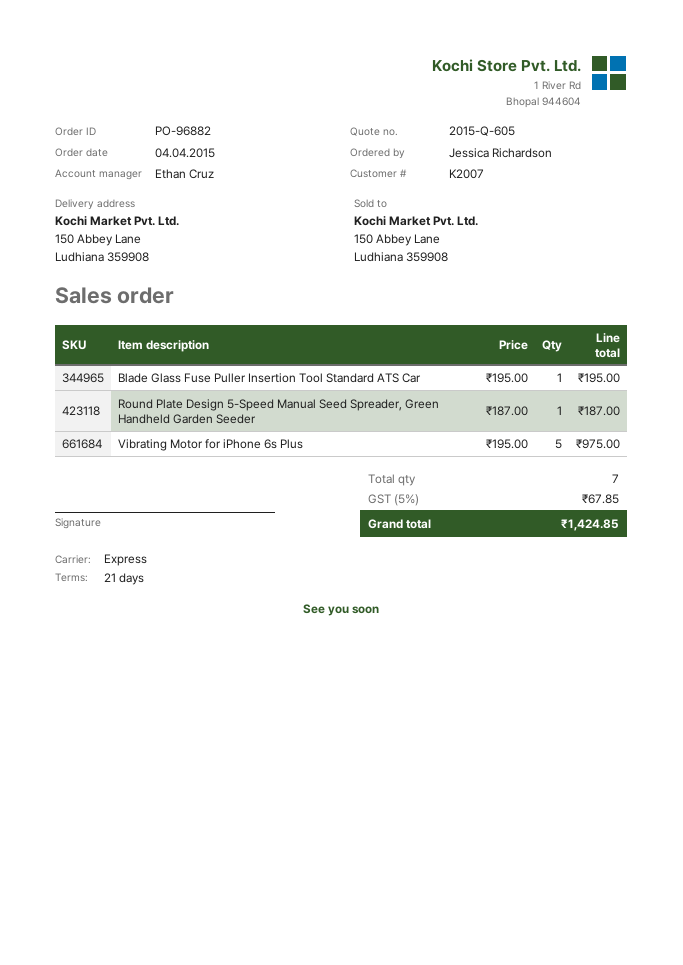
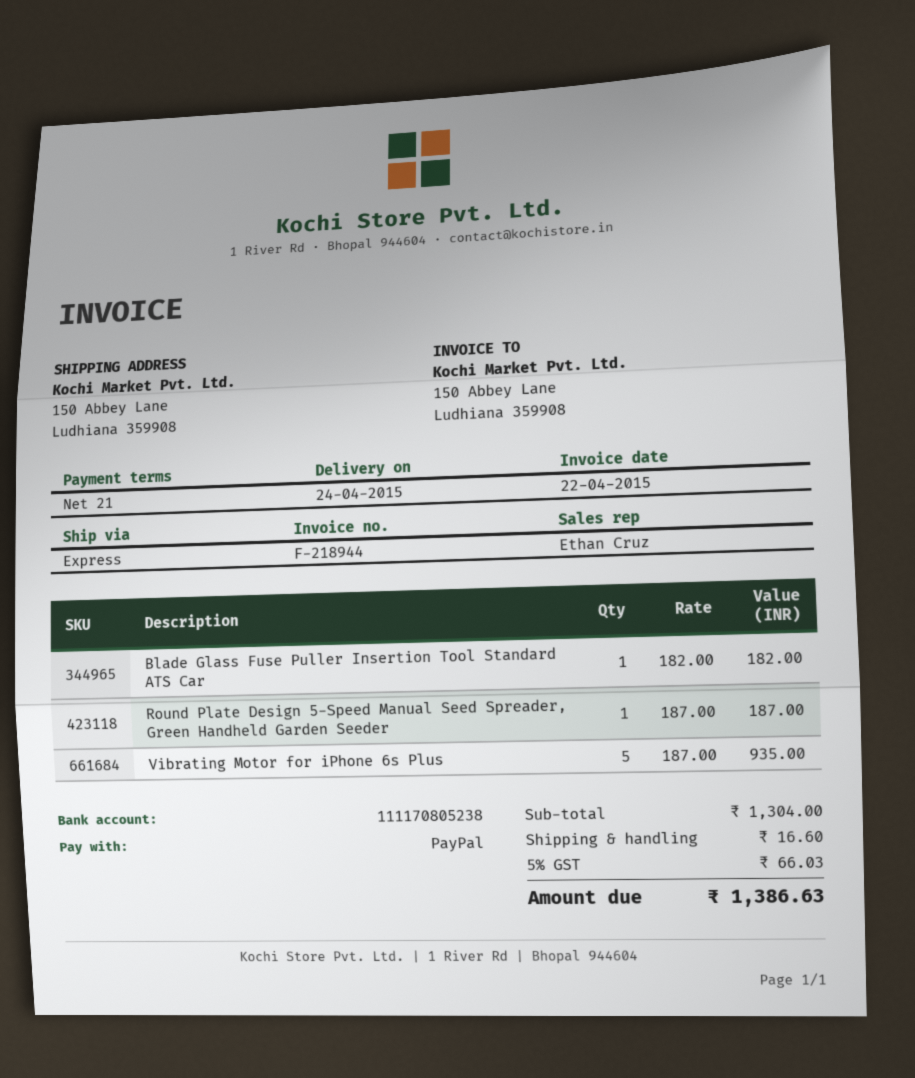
Blade Glass Fuse Puller Insertion Tool Standard ATS Car: 1 x 195.00 = 195.00 -> 1 x 182.00 = 182.00
Vibrating Motor for iPhone 6s Plus: 5 x 195.00 = 975.00 -> 5 x 187.00 = 935.00
shipping: none -> 16.60
tax: 5% = 67.85 -> 5% = 66.03
total: 1424.85 -> 1386.63

